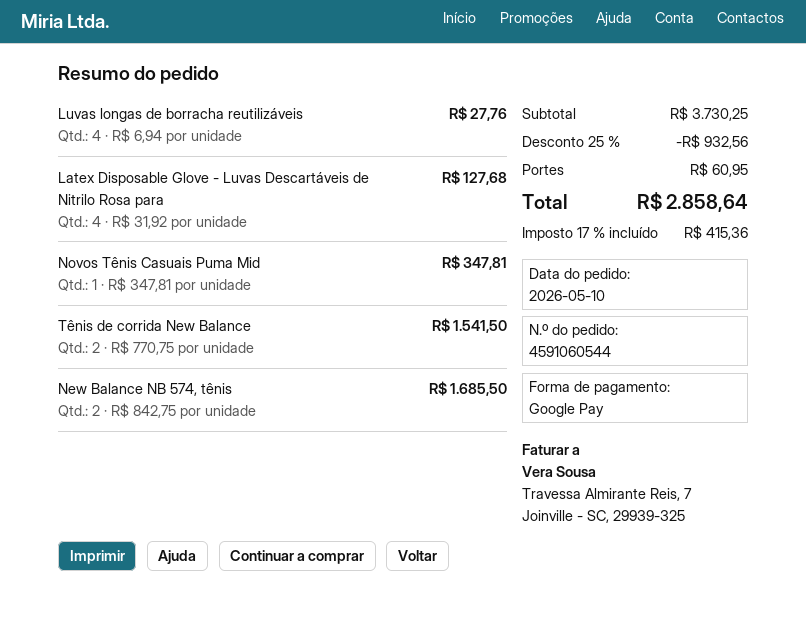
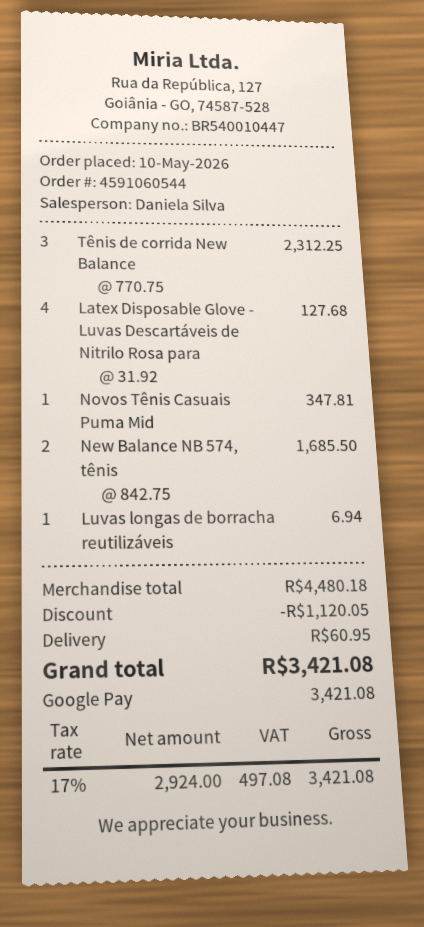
Luvas longas de borracha reutilizáveis: 4 x 6.94 = 27.76 -> 1 x 6.94 = 6.94
Tênis de corrida New Balance: 2 x 770.75 = 1541.50 -> 3 x 770.75 = 2312.25
subtotal: 3730.25 -> 4480.18
discount: 932.56 -> 1120.05
tax: 17% = 415.36 -> 17% = 497.08
total: 2858.64 -> 3421.08

